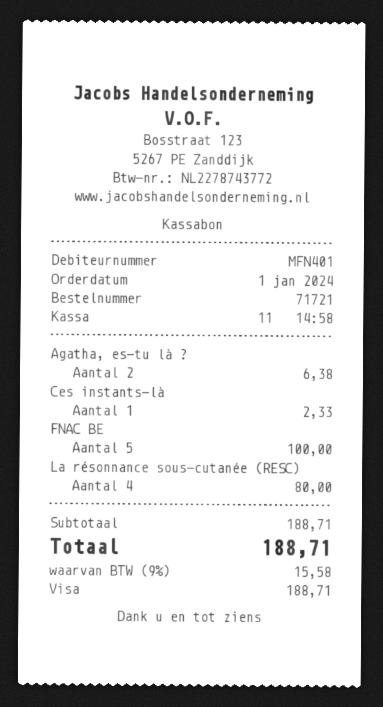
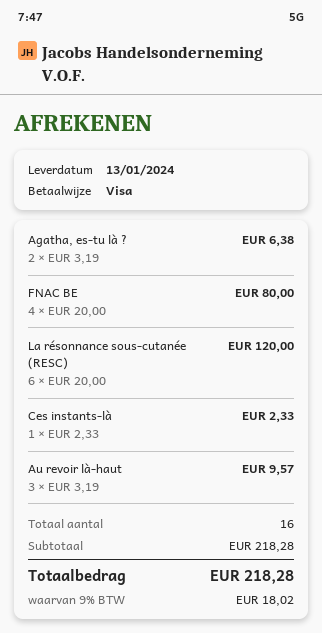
FNAC BE: 5 for 100.00 -> 4 for 80.00
La résonnance sous-cutanée (RESC): 4 for 80.00 -> 6 for 120.00
Au revoir là-haut: none -> 3 for 9.57
subtotal: 188.71 -> 218.28
tax: 9% = 15.58 -> 9% = 18.02
total: 188.71 -> 218.28

